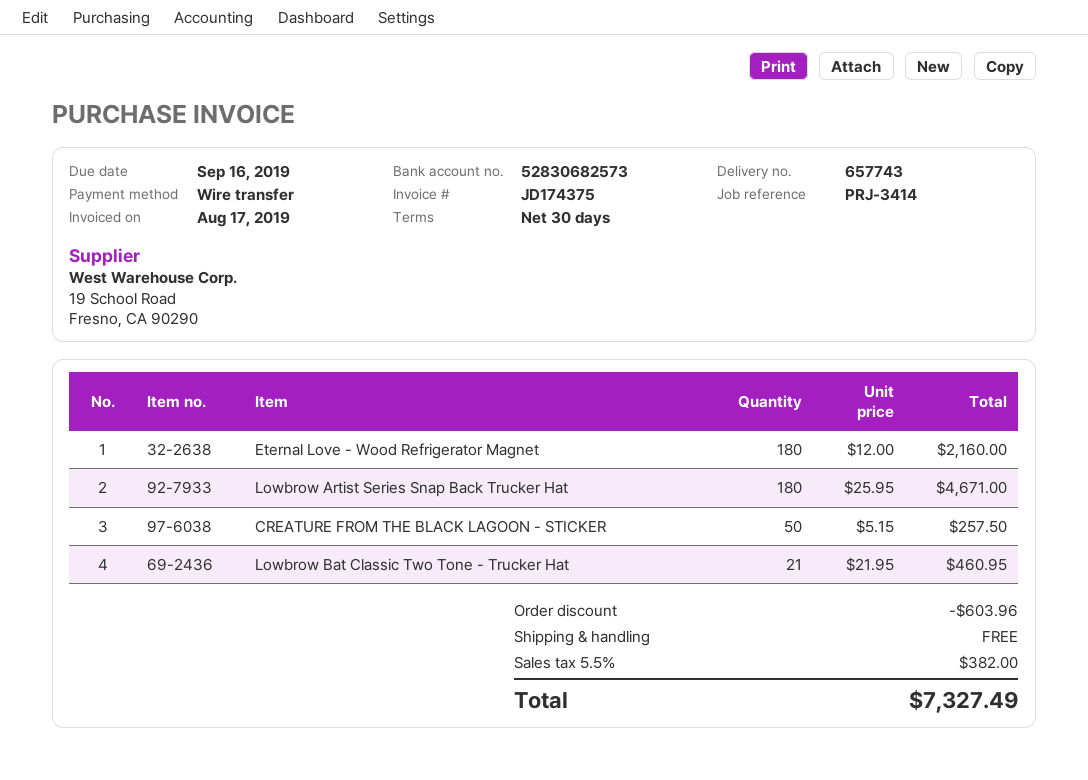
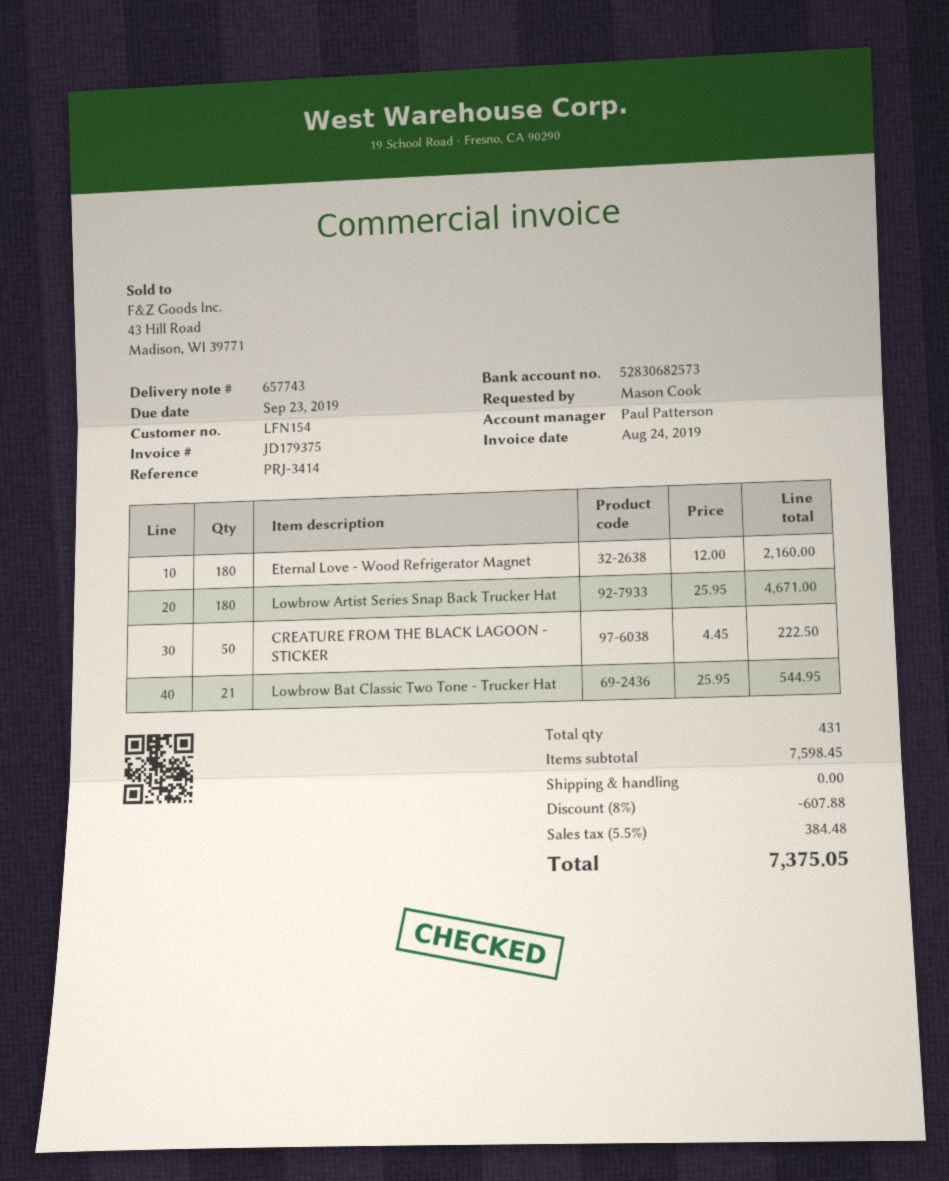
invoice number: JD174375 -> JD179375
invoice date: 2019-08-17 -> 2019-08-24
due date: 2019-09-16 -> 2019-09-23
CREATURE FROM THE BLACK LAGOON - STICKER: 50 x 5.15 = 257.50 -> 50 x 4.45 = 222.50
Lowbrow Bat Classic Two Tone - Trucker Hat: 21 x 21.95 = 460.95 -> 21 x 25.95 = 544.95
discount: 603.96 -> 607.88
tax: 5.5% = 382.00 -> 5.5% = 384.48
total: 7327.49 -> 7375.05

